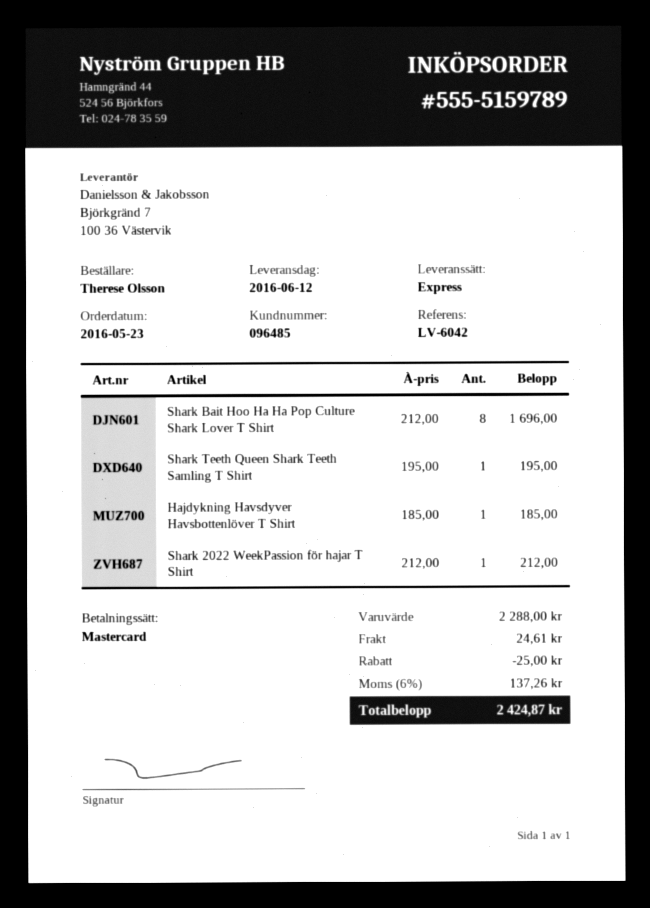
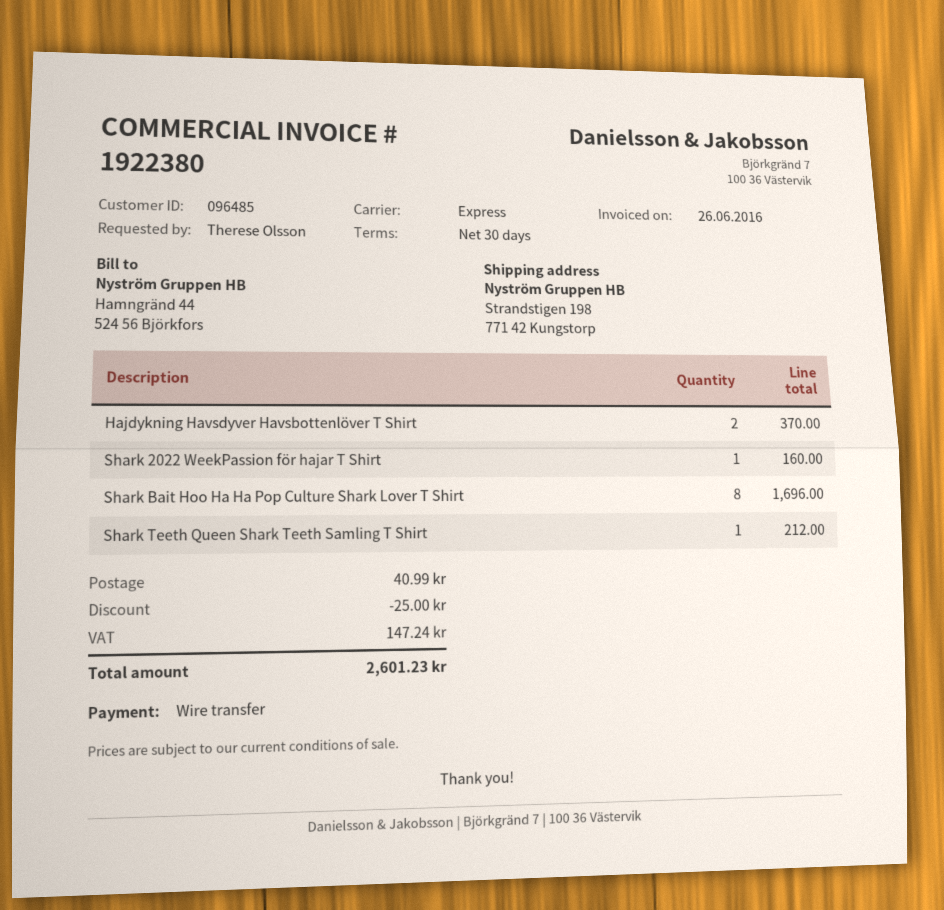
payment method: Mastercard -> bank transfer
Shark Teeth Queen Shark Teeth Samling T Shirt: 1 for 195.00 -> 1 for 212.00
Hajdykning Havsdyver Havsbottenlöver T Shirt: 1 for 185.00 -> 2 for 370.00
Shark 2022 WeekPassion för hajar T Shirt: 1 for 212.00 -> 1 for 160.00
shipping: 24.61 -> 40.99
tax: 137.26 -> 147.24
total: 2424.87 -> 2601.23

